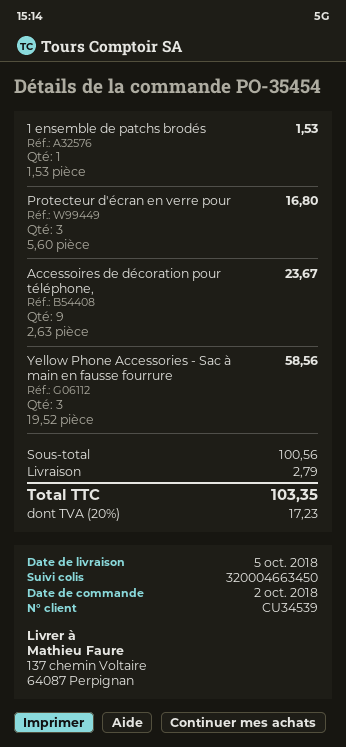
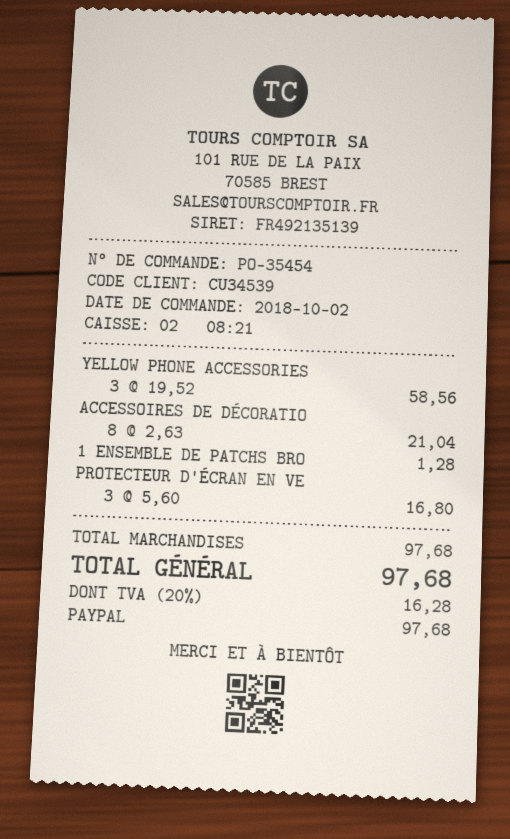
1 ensemble de patchs brodés: 1 x 1.53 = 1.53 -> 1 x 1.28 = 1.28
Accessoires de décoration pour téléphone,: 9 x 2.63 = 23.67 -> 8 x 2.63 = 21.04
subtotal: 100.56 -> 97.68
shipping: 2.79 -> none
tax: 20% = 17.23 -> 20% = 16.28
total: 103.35 -> 97.68

